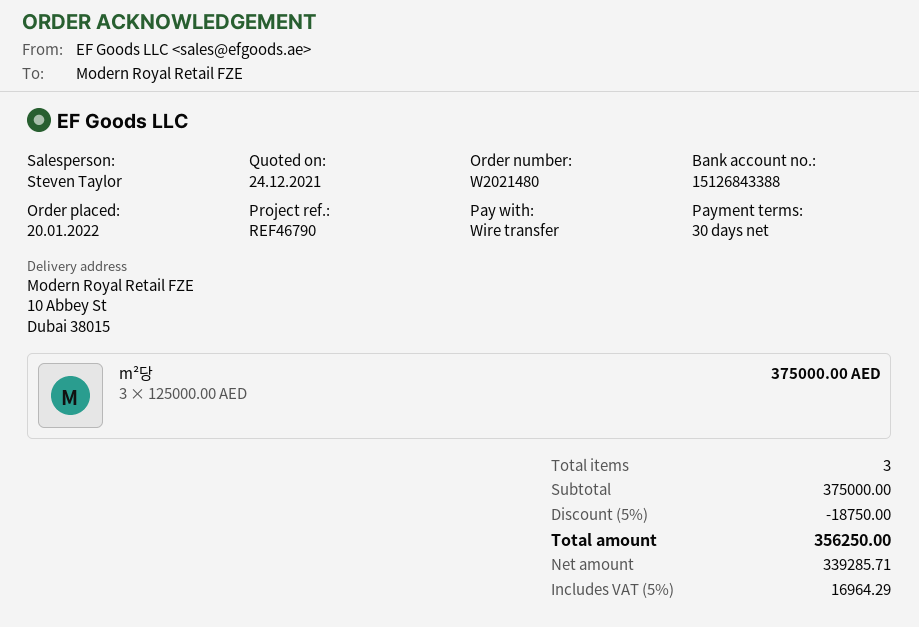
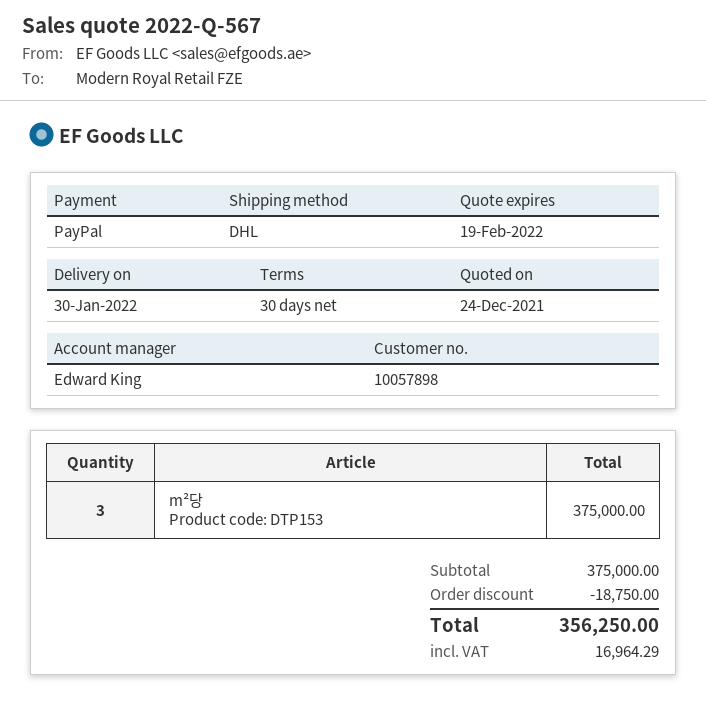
sales rep: Steven Taylor -> Edward King
payment method: bank transfer -> PayPal

